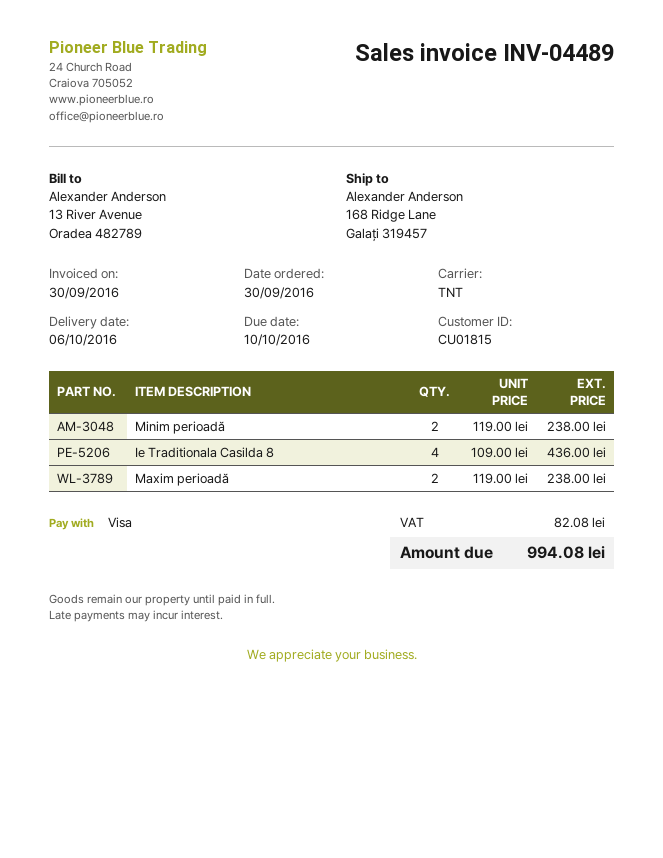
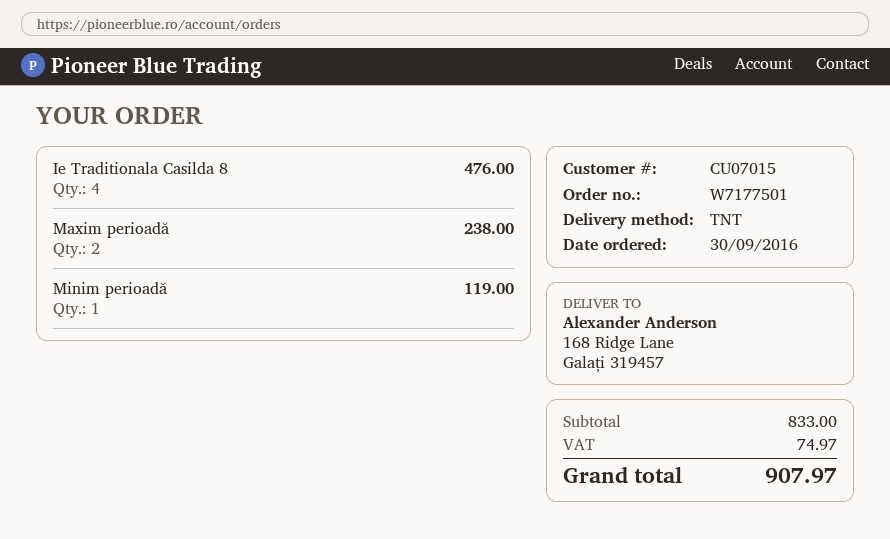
customer number: CU01815 -> CU07015
Minim perioadă: 2 for 238.00 -> 1 for 119.00
Ie Traditionala Casilda 8: 4 for 436.00 -> 4 for 476.00
tax: 82.08 -> 74.97
total: 994.08 -> 907.97

